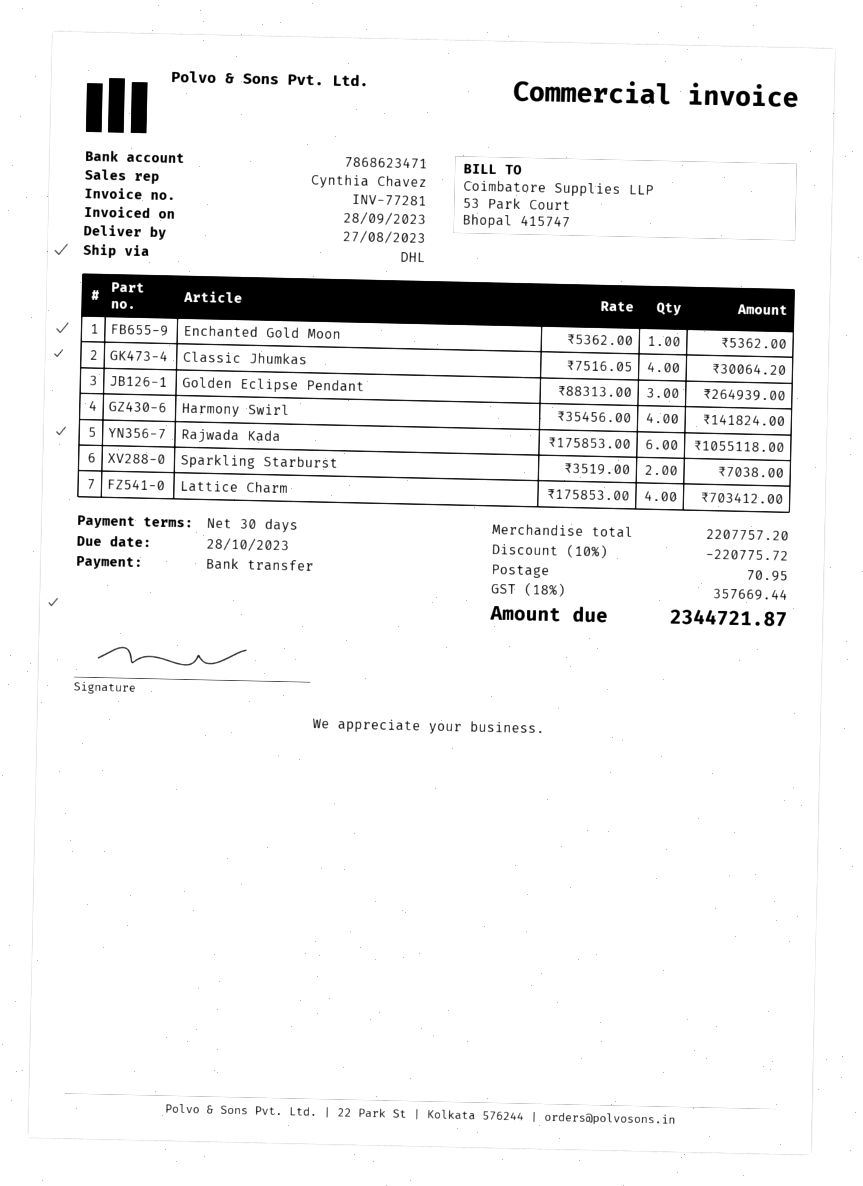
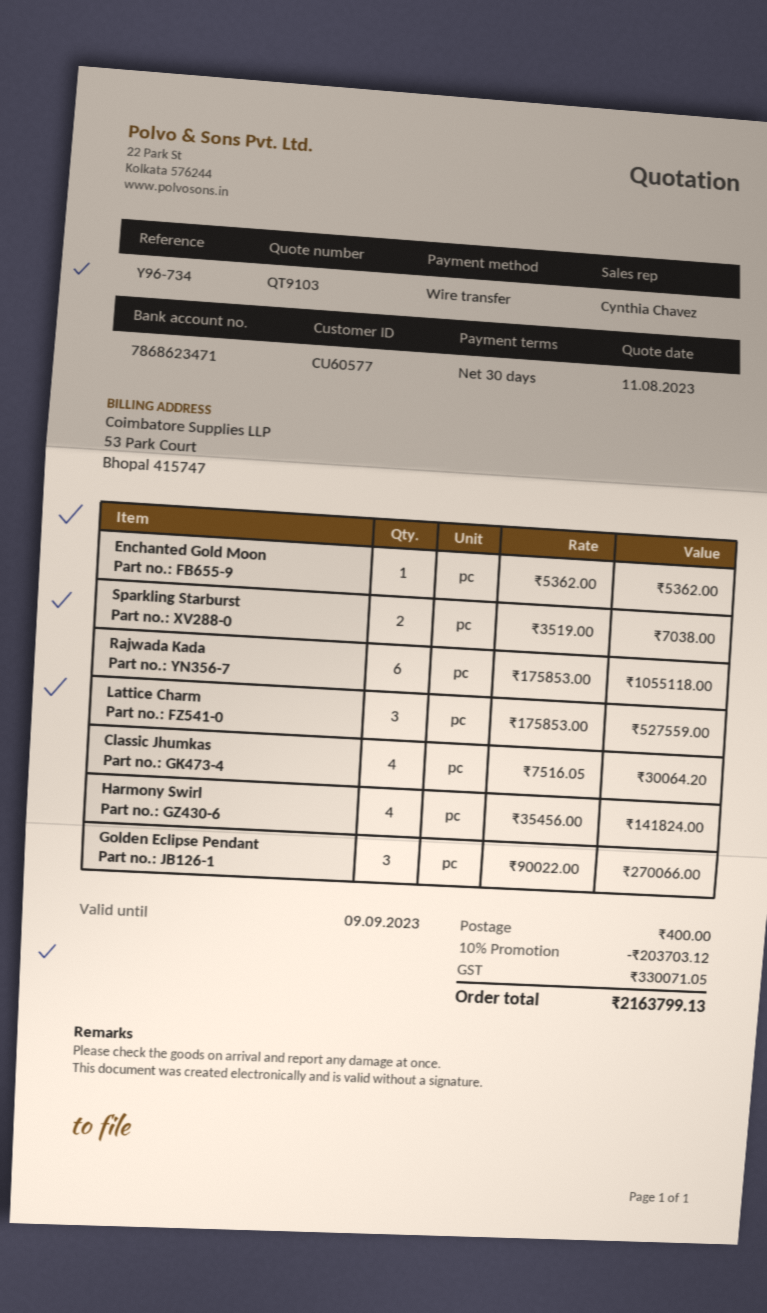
Golden Eclipse Pendant: 3 x 88313.00 = 264939.00 -> 3 x 90022.00 = 270066.00
Lattice Charm: 4 x 175853.00 = 703412.00 -> 3 x 175853.00 = 527559.00
discount: 10% = 220775.72 -> 10% = 203703.12
shipping: 70.95 -> 400.00
tax: 357669.44 -> 330071.05
total: 2344721.87 -> 2163799.13

